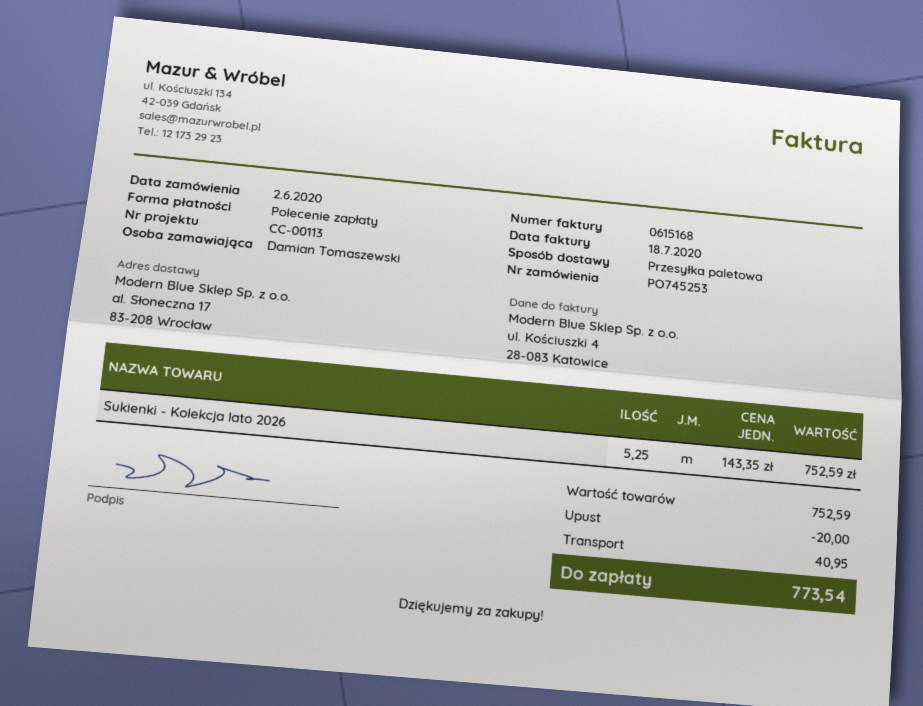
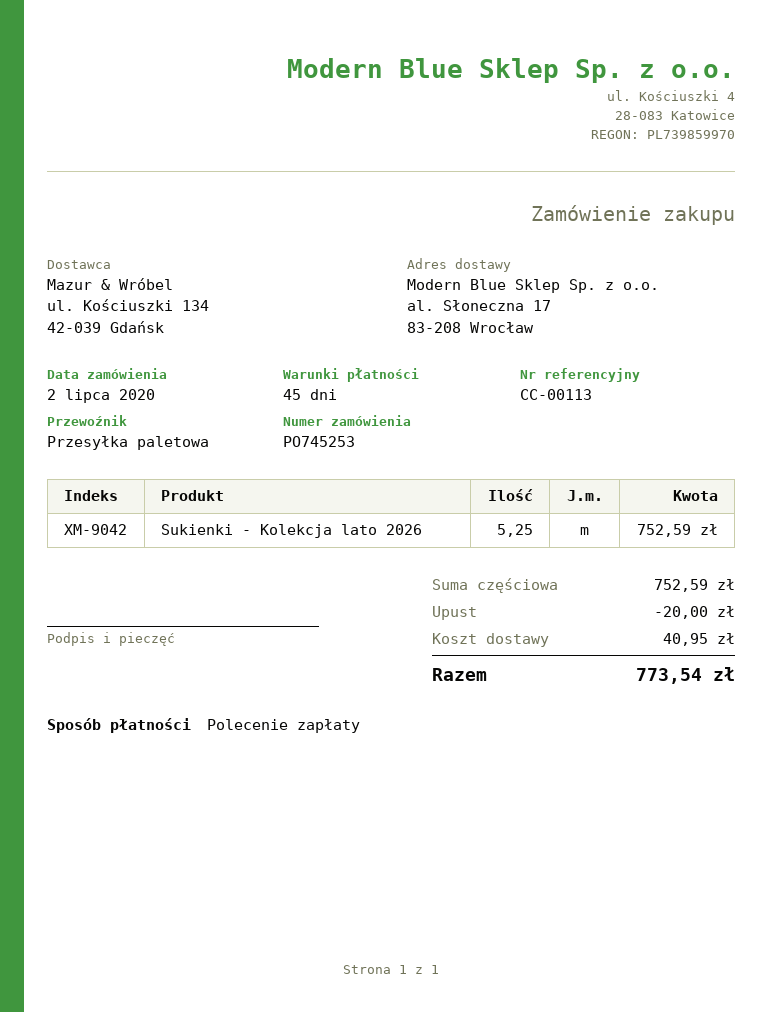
order date: 2020-06-02 -> 2020-07-02

